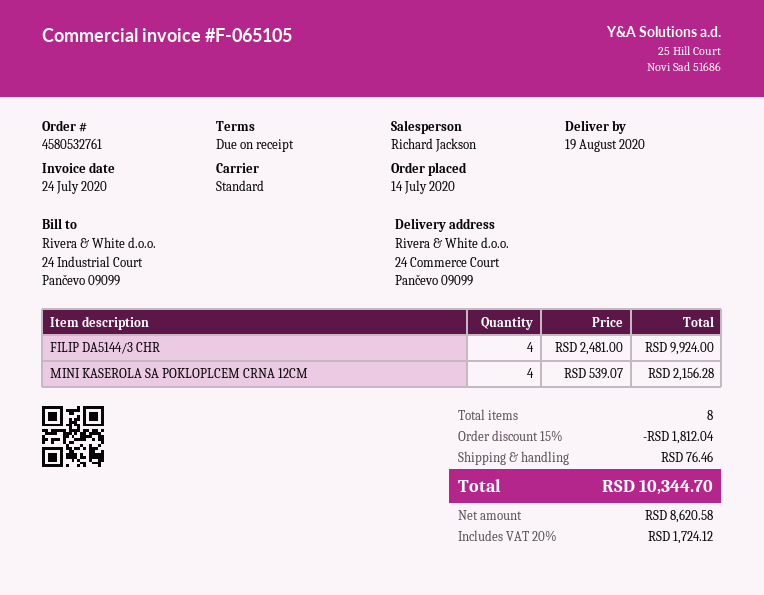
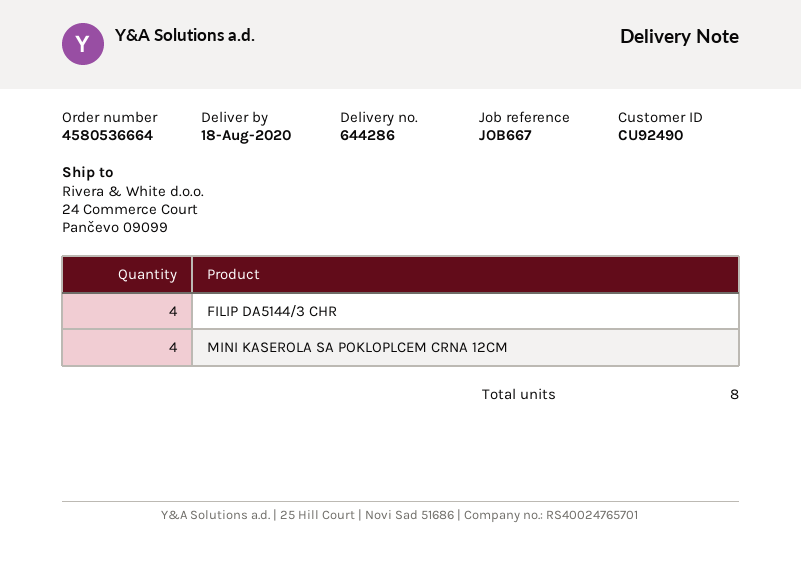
order number: 4580532761 -> 4580536664
delivery date: 2020-08-19 -> 2020-08-18

